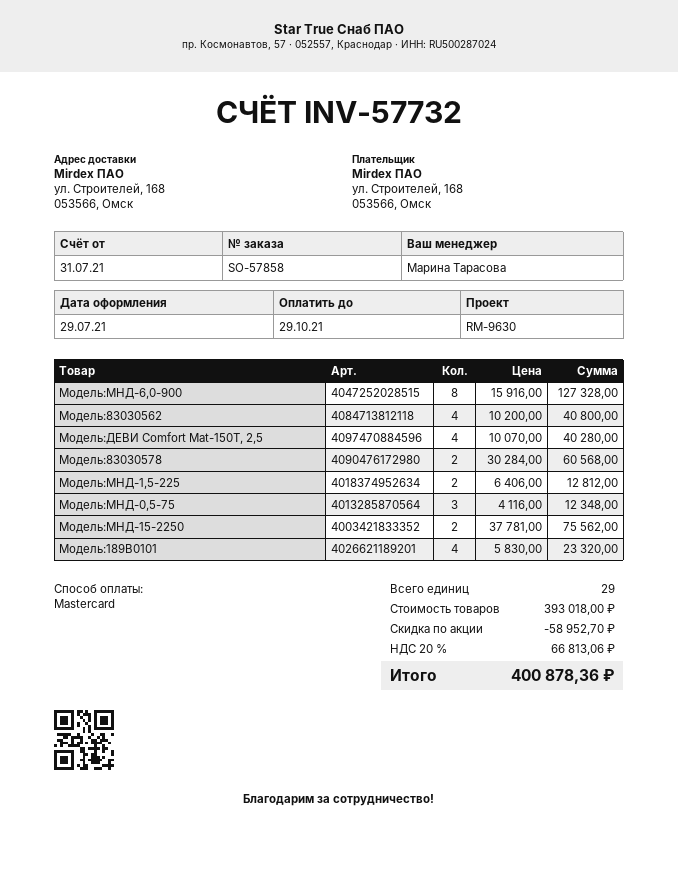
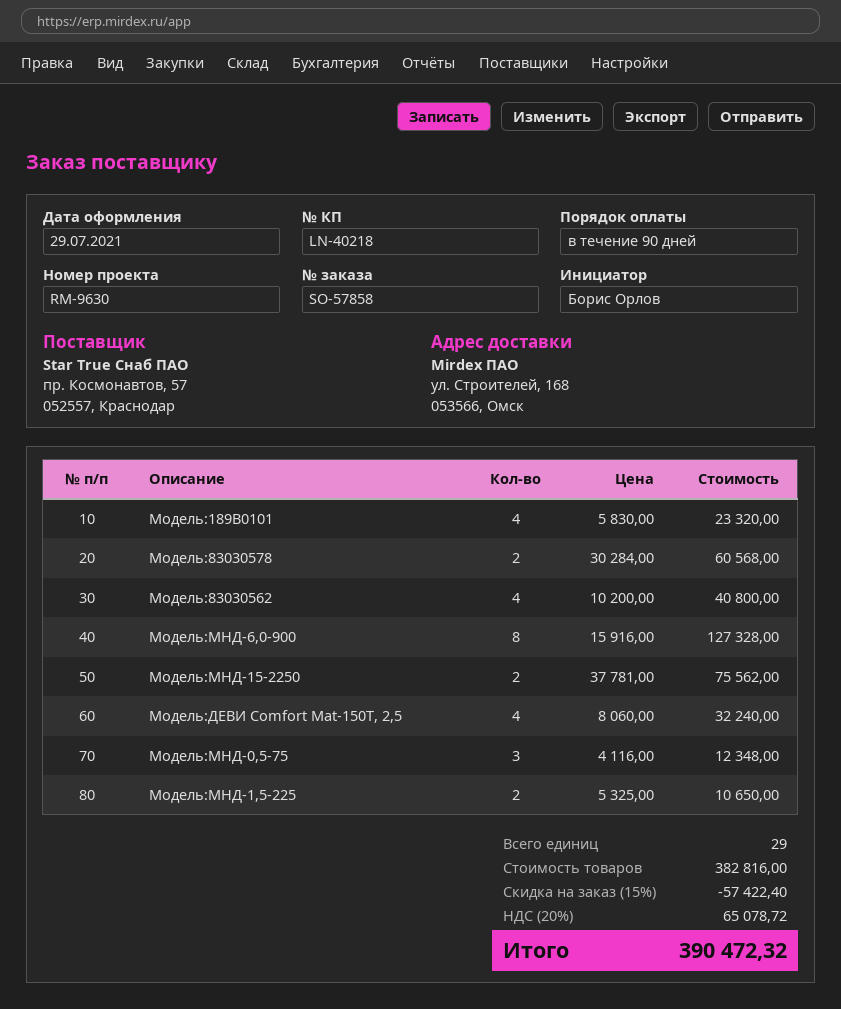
Модель:ДЕВИ Comfort Mat-150T, 2,5: 4 x 10070.00 = 40280.00 -> 4 x 8060.00 = 32240.00
Модель:МНД-1,5-225: 2 x 6406.00 = 12812.00 -> 2 x 5325.00 = 10650.00
subtotal: 393018.00 -> 382816.00
discount: 58952.70 -> 57422.40
tax: 20% = 66813.06 -> 20% = 65078.72
total: 400878.36 -> 390472.32

